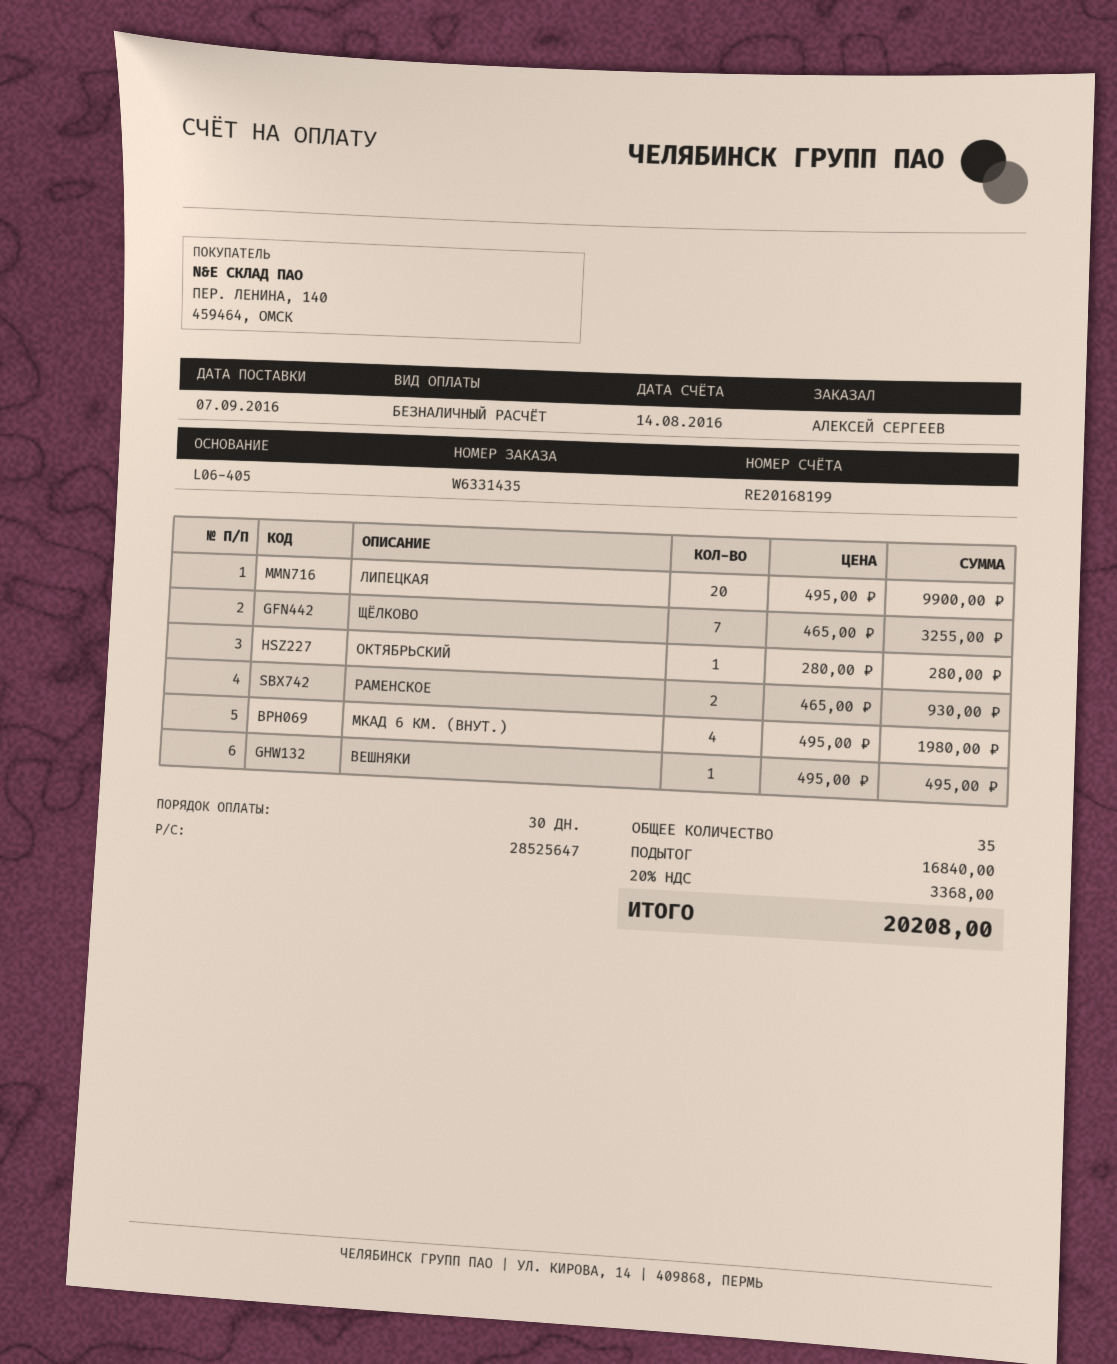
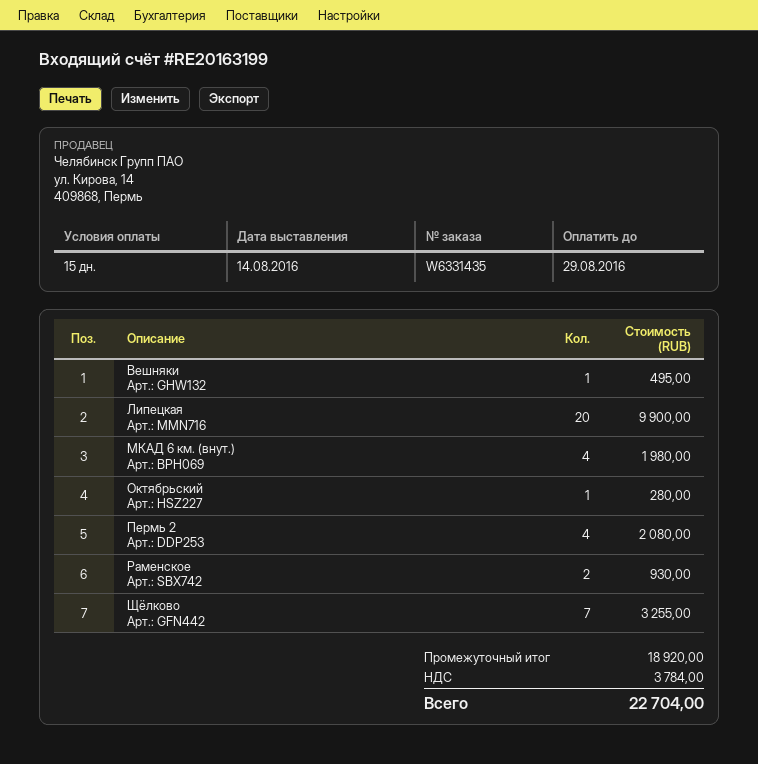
invoice number: RE20168199 -> RE20163199
payment terms: 30 days -> 15 days
Пермь 2: none -> 4 for 2080.00
subtotal: 16840.00 -> 18920.00
tax: 3368.00 -> 3784.00
total: 20208.00 -> 22704.00

